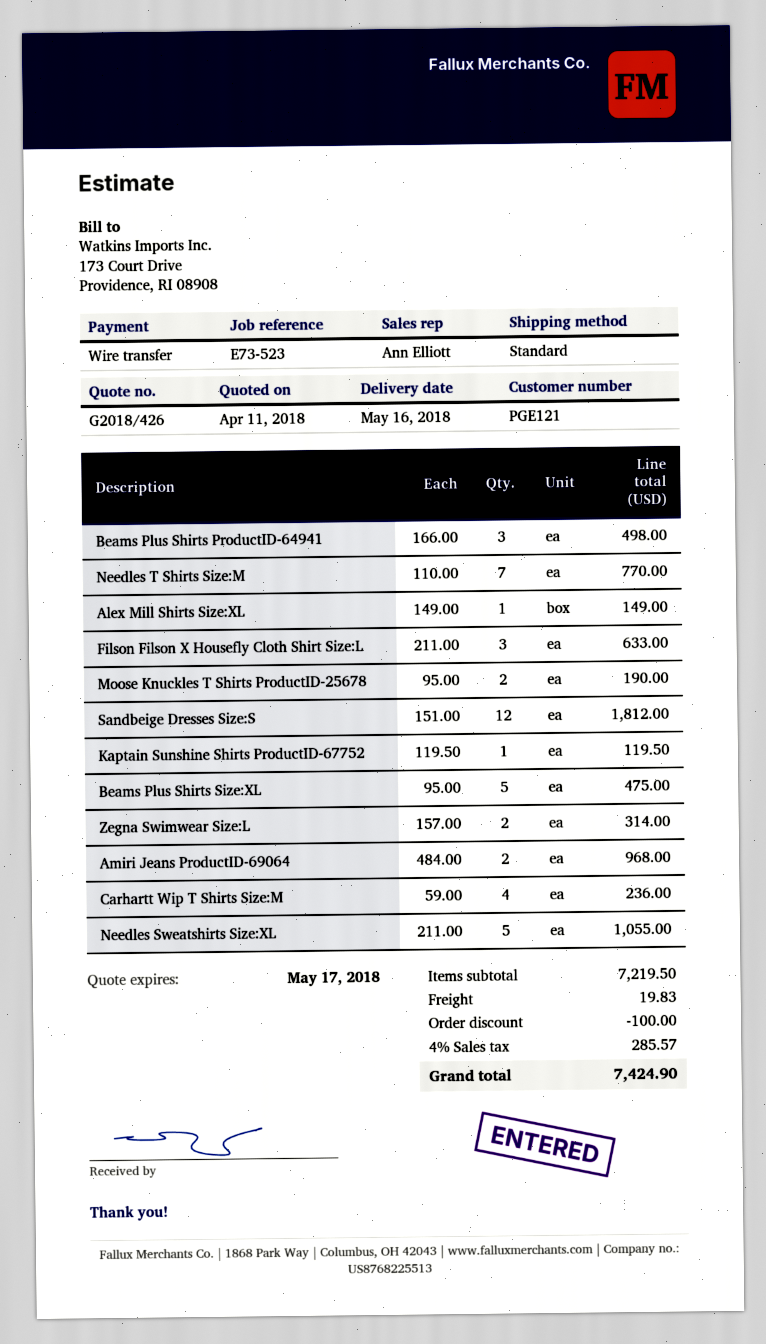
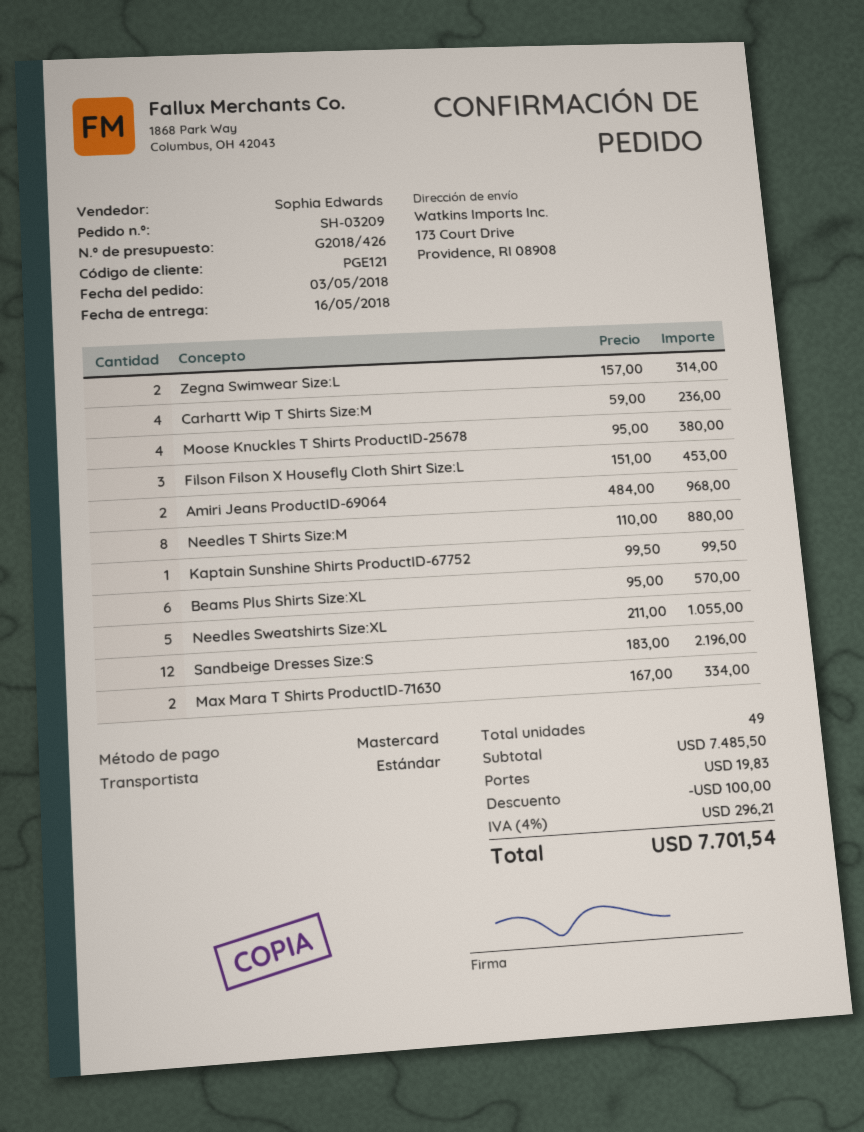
sales rep: Ann Elliott -> Sophia Edwards
payment method: bank transfer -> Mastercard
Beams Plus Shirts ProductID-64941: 3 x 166.00 = 498.00 -> none
Needles T Shirts Size:M: 7 x 110.00 = 770.00 -> 8 x 110.00 = 880.00
Alex Mill Shirts Size:XL: 1 x 149.00 = 149.00 -> none
Filson Filson X Housefly Cloth Shirt Size:L: 3 x 211.00 = 633.00 -> 3 x 151.00 = 453.00
Moose Knuckles T Shirts ProductID-25678: 2 x 95.00 = 190.00 -> 4 x 95.00 = 380.00
Sandbeige Dresses Size:S: 12 x 151.00 = 1812.00 -> 12 x 183.00 = 2196.00
Kaptain Sunshine Shirts ProductID-67752: 1 x 119.50 = 119.50 -> 1 x 99.50 = 99.50
Beams Plus Shirts Size:XL: 5 x 95.00 = 475.00 -> 6 x 95.00 = 570.00
Max Mara T Shirts ProductID-71630: none -> 2 x 167.00 = 334.00
subtotal: 7219.50 -> 7485.50
tax: 4% = 285.57 -> 4% = 296.21
total: 7424.90 -> 7701.54

